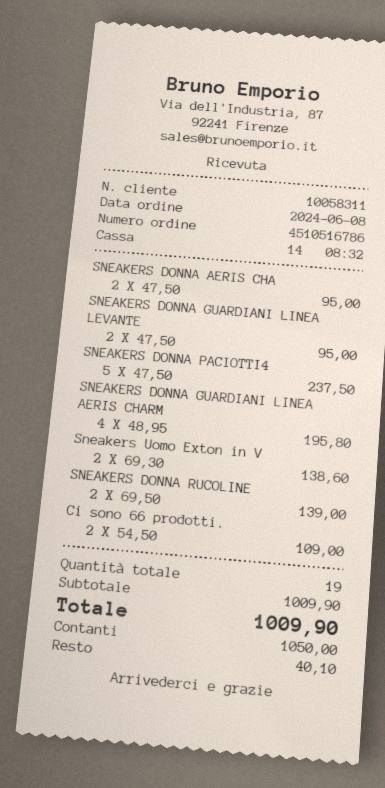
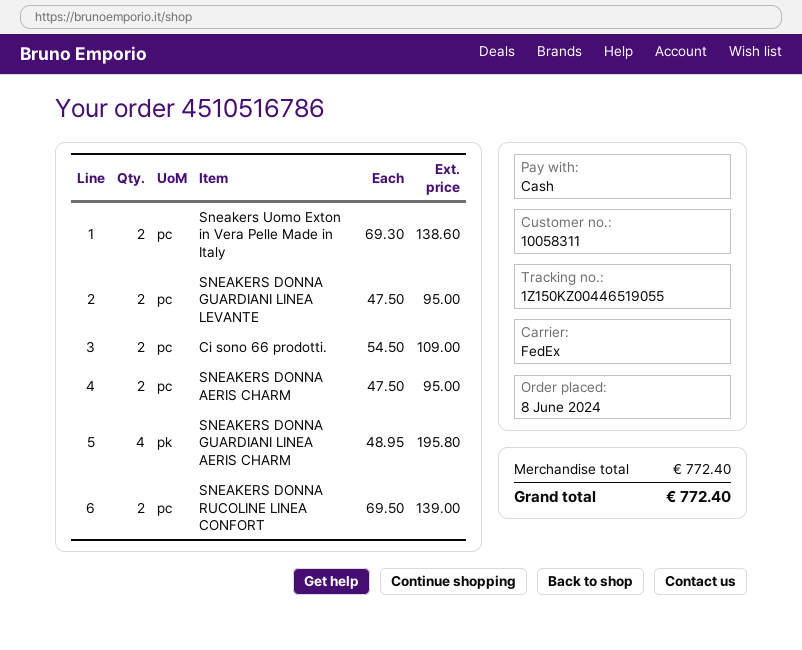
SNEAKERS DONNA PACIOTTI4: 5 x 47.50 = 237.50 -> none
subtotal: 1009.90 -> 772.40
total: 1009.90 -> 772.40

